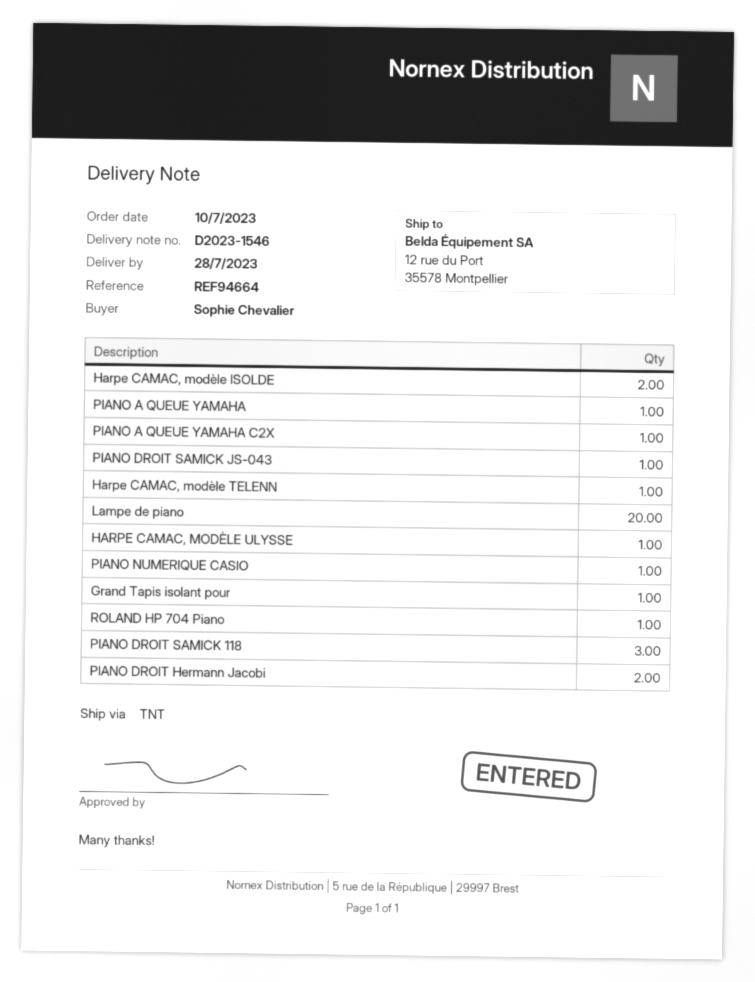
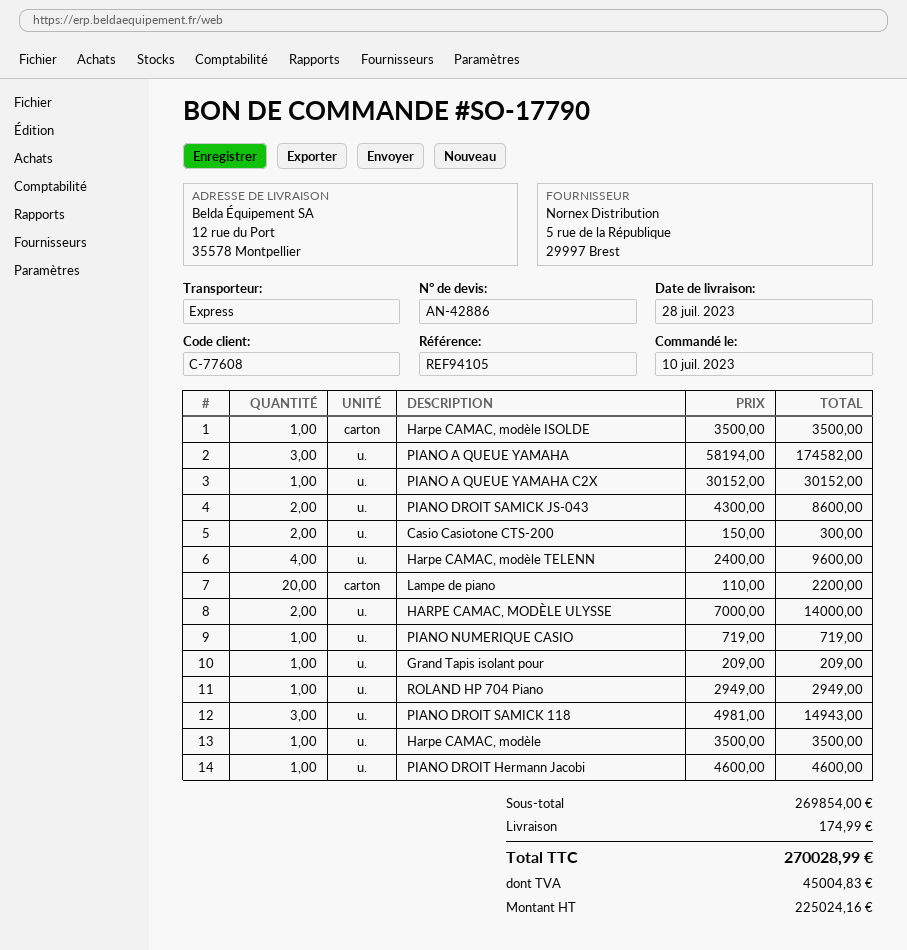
reference: REF94664 -> REF94105
shipping method: TNT -> express
Harpe CAMAC, modèle ISOLDE: 2 -> 1
PIANO A QUEUE YAMAHA: 1 -> 3
PIANO DROIT SAMICK JS-043: 1 -> 2
Harpe CAMAC, modèle TELENN: 1 -> 4
HARPE CAMAC, MODÈLE ULYSSE: 1 -> 2
PIANO DROIT Hermann Jacobi: 2 -> 1
Casio Casiotone CTS-200: none -> 2
Harpe CAMAC, modèle: none -> 1

